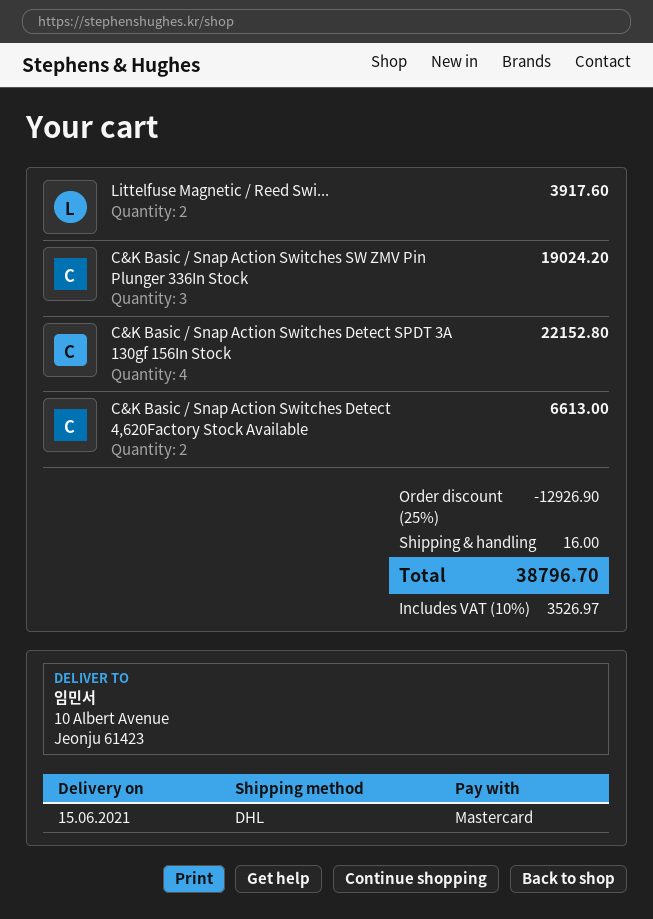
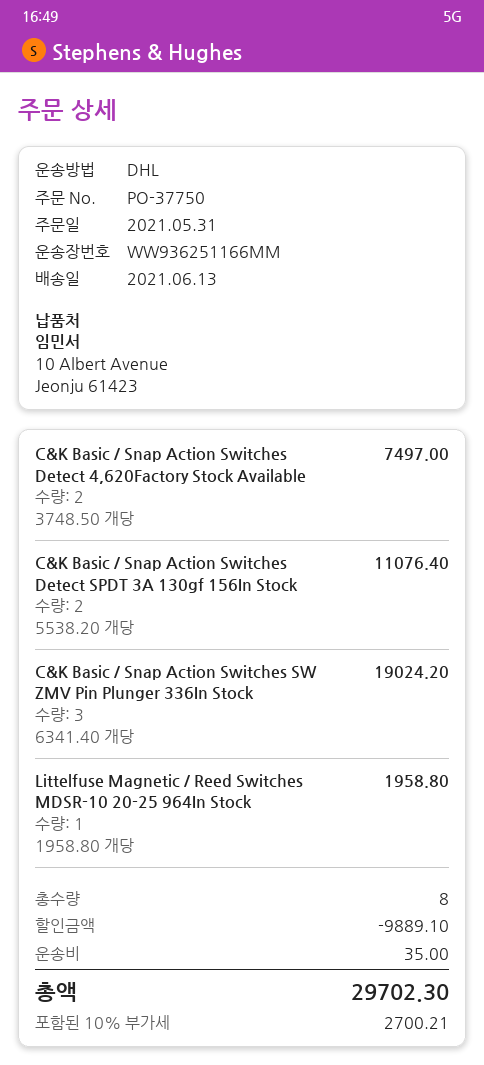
delivery date: 2021-06-15 -> 2021-06-13
Littelfuse Magnetic / Reed Swi...: 2 for 3917.60 -> 1 for 1958.80
C&K Basic / Snap Action Switches Detect SPDT 3A 130gf 156In Stock: 4 for 22152.80 -> 2 for 11076.40
C&K Basic / Snap Action Switches Detect 4,620Factory Stock Available: 2 for 6613.00 -> 2 for 7497.00
discount: 12926.90 -> 9889.10
shipping: 16.00 -> 35.00
tax: 10% = 3526.97 -> 10% = 2700.21
total: 38796.70 -> 29702.30

